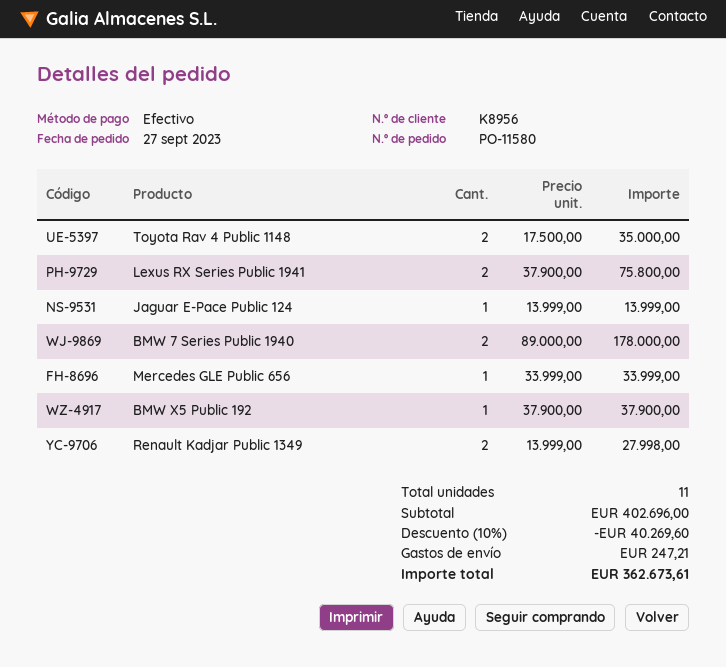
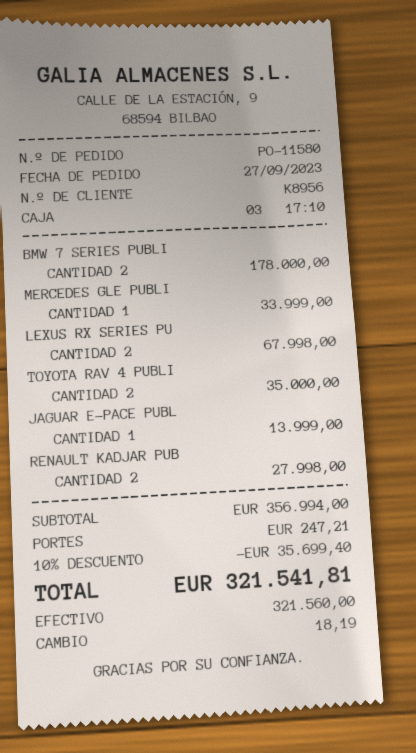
Lexus RX Series Public 1941: 2 for 75800.00 -> 2 for 67998.00
BMW X5 Public 192: 1 for 37900.00 -> none
subtotal: 402696.00 -> 356994.00
discount: 10% = 40269.60 -> 10% = 35699.40
total: 362673.61 -> 321541.81

